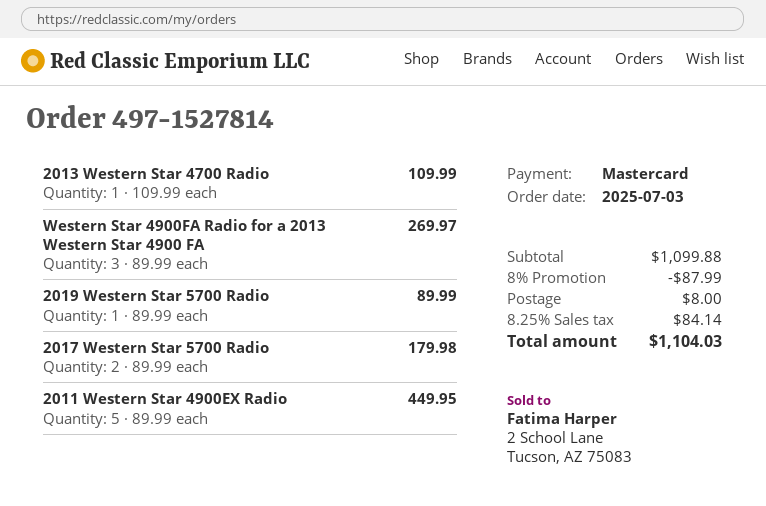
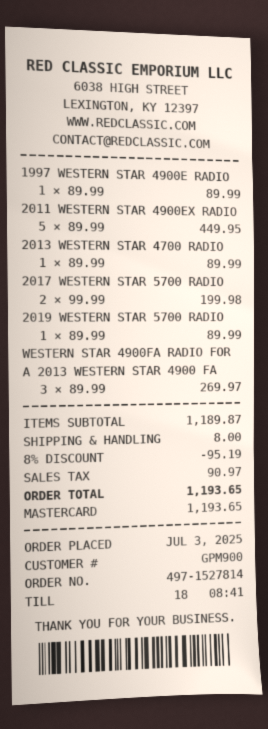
2013 Western Star 4700 Radio: 1 x 109.99 = 109.99 -> 1 x 89.99 = 89.99
2017 Western Star 5700 Radio: 2 x 89.99 = 179.98 -> 2 x 99.99 = 199.98
1997 WESTERN STAR 4900E RADIO: none -> 1 x 89.99 = 89.99
subtotal: 1099.88 -> 1189.87
discount: 8% = 87.99 -> 8% = 95.19
tax: 84.14 -> 90.97
total: 1104.03 -> 1193.65

